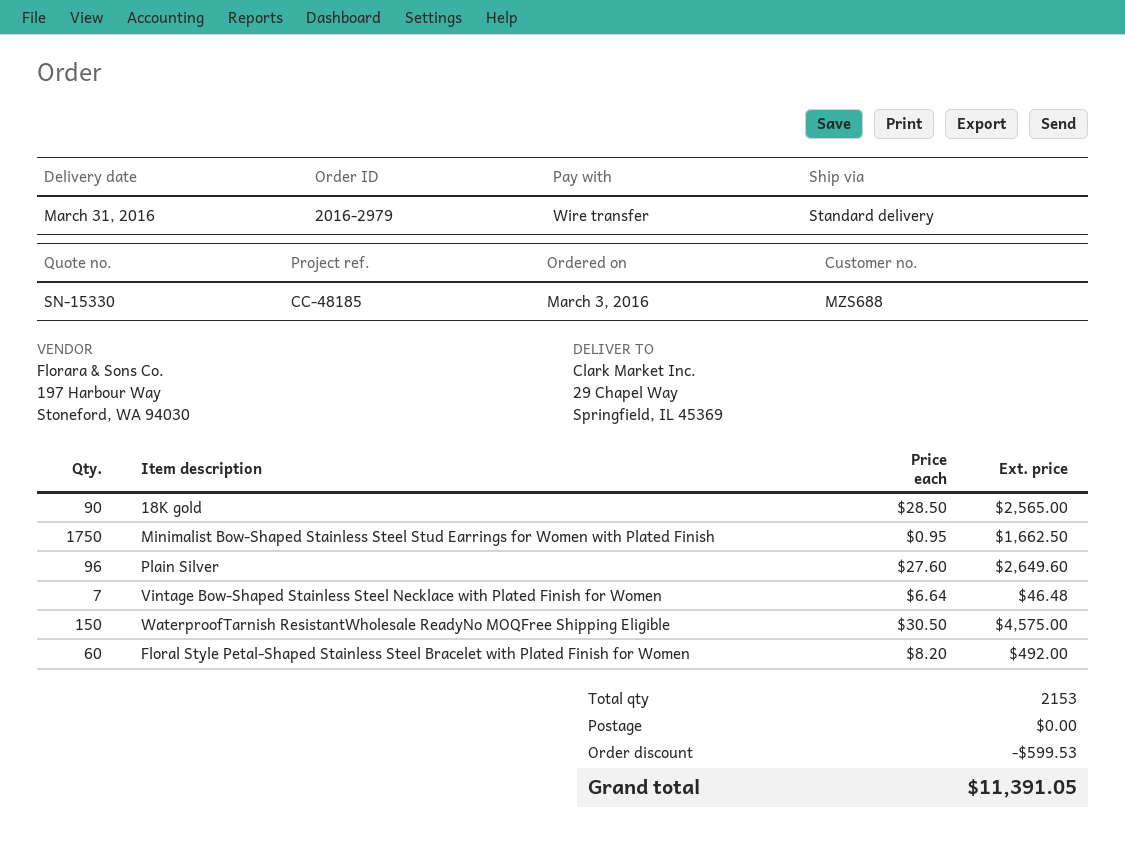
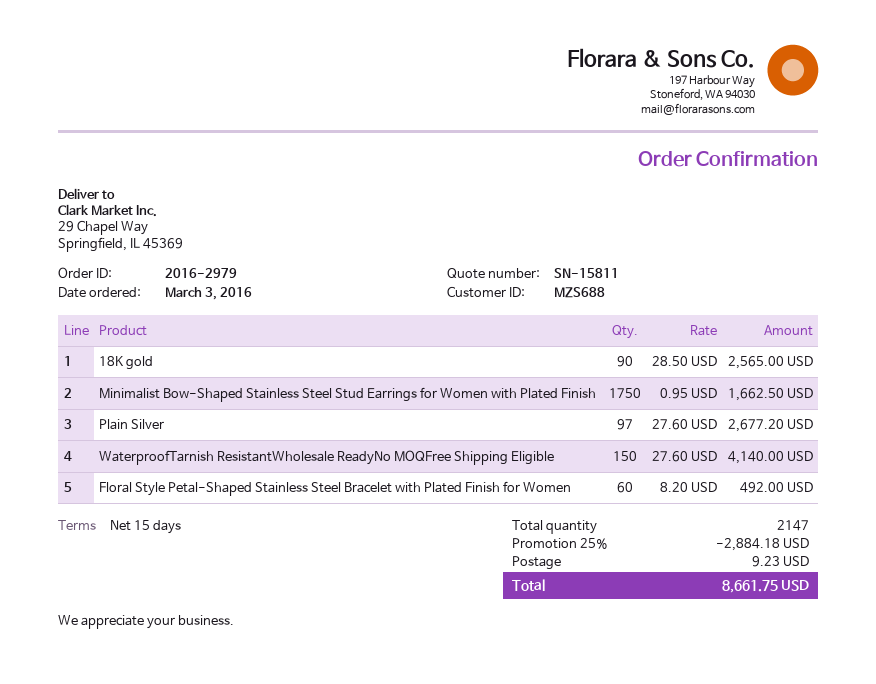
quote number: SN-15330 -> SN-15811
Plain Silver: 96 x 27.60 = 2649.60 -> 97 x 27.60 = 2677.20
Vintage Bow-Shaped Stainless Steel Necklace with Plated Finish for Women: 7 x 6.64 = 46.48 -> none
WaterproofTarnish ResistantWholesale ReadyNo MOQFree Shipping Eligible: 150 x 30.50 = 4575.00 -> 150 x 27.60 = 4140.00
total quantity: 2153 -> 2147
discount: 599.53 -> 2884.18
shipping: 0.00 -> 9.23
total: 11391.05 -> 8661.75

